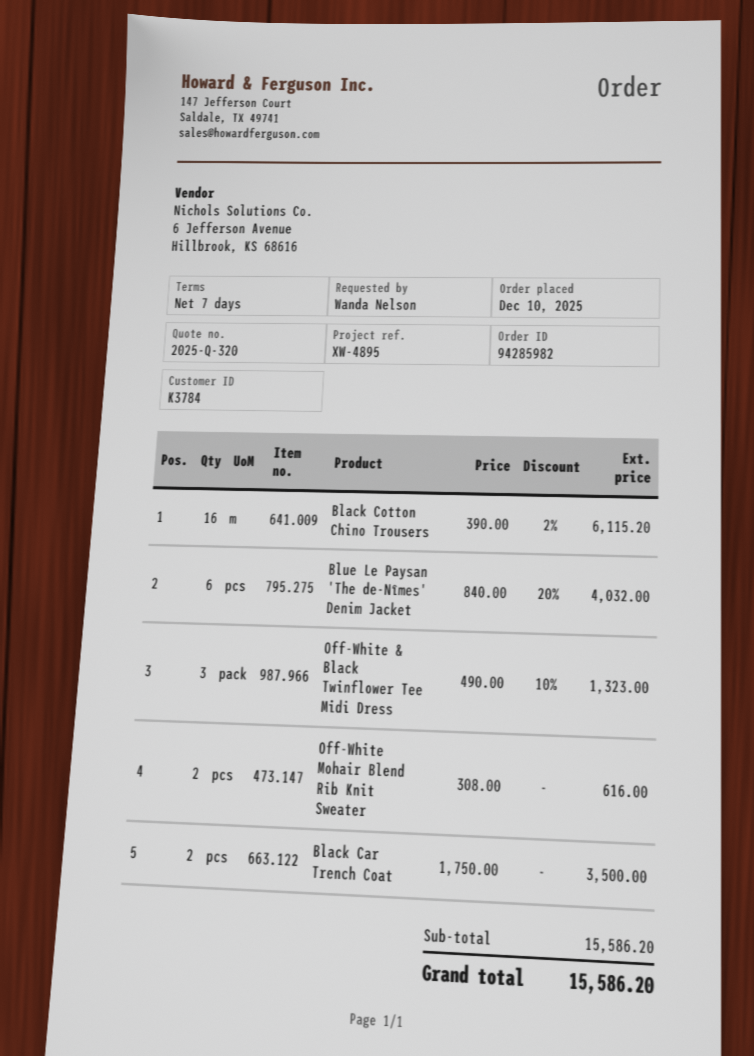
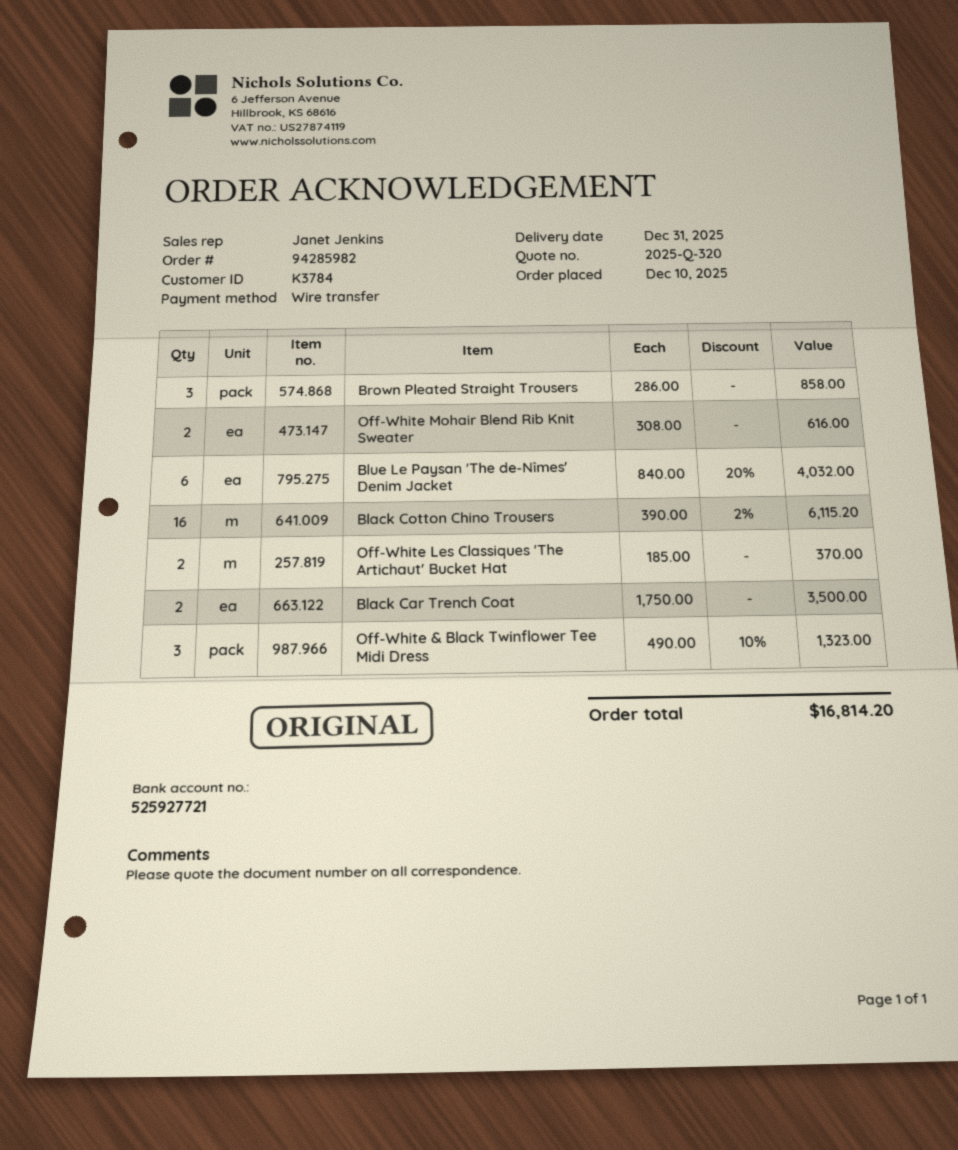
Brown Pleated Straight Trousers: none -> 3 x 286.00 = 858.00
Off-White Les Classiques 'The Artichaut' Bucket Hat: none -> 2 x 185.00 = 370.00
total: 15586.20 -> 16814.20

